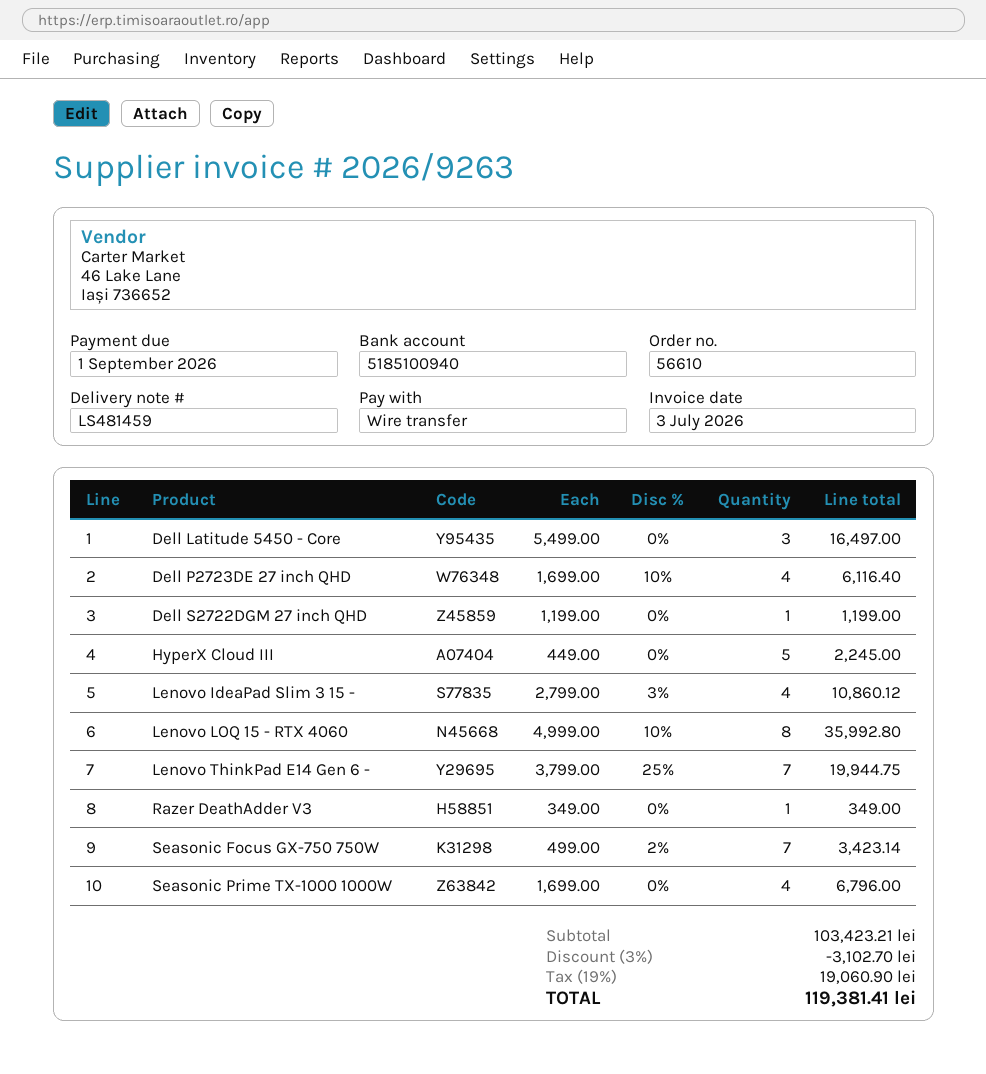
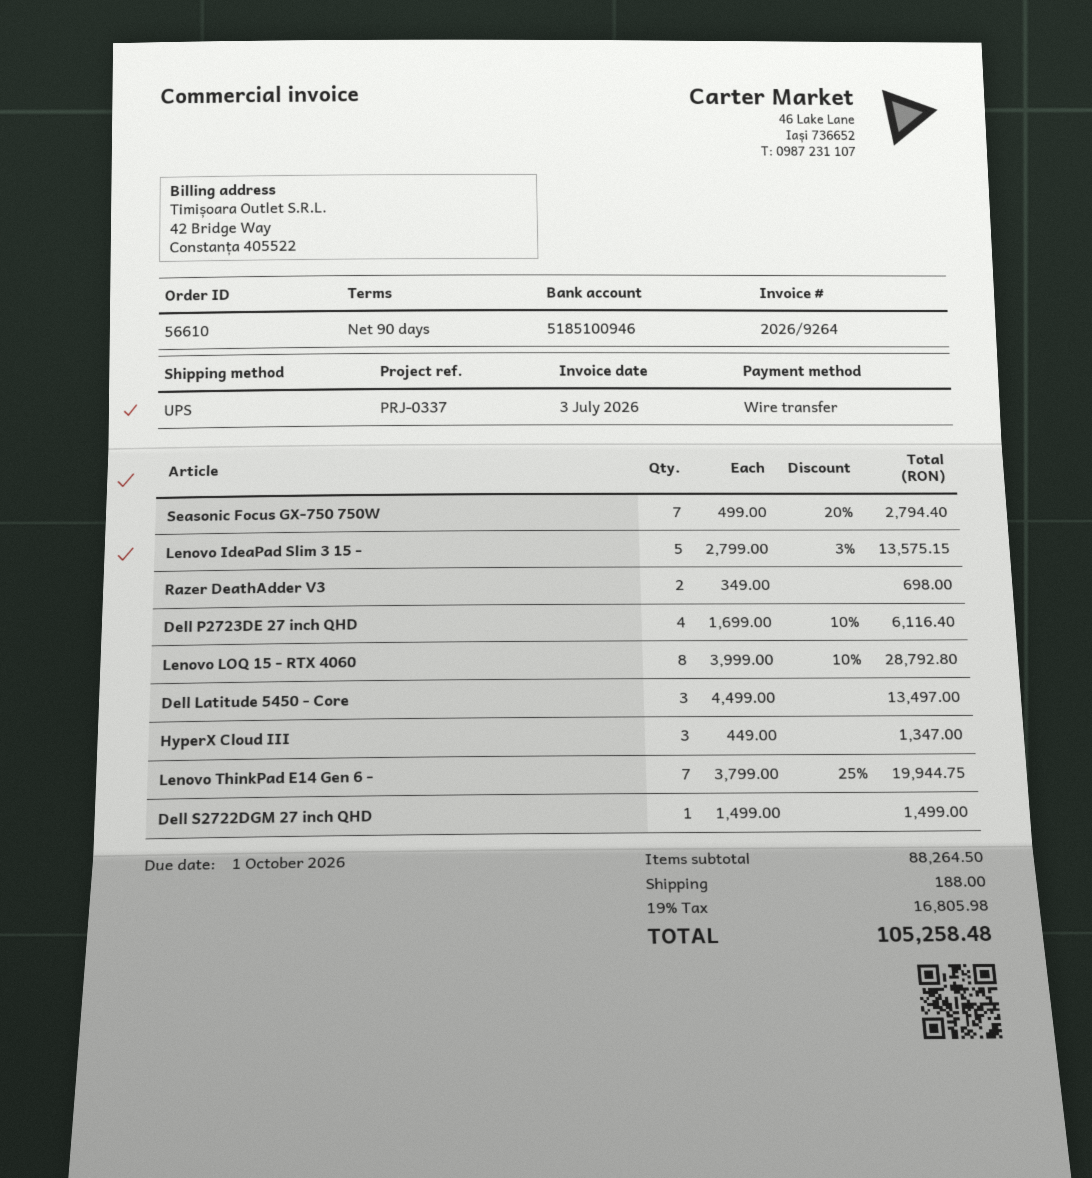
invoice number: 2026/9263 -> 2026/9264
due date: 2026-09-01 -> 2026-10-01
bank account: 5185100940 -> 5185100946
Dell Latitude 5450 - Core: 3 x 5499.00 = 16497.00 -> 3 x 4499.00 = 13497.00
Dell S2722DGM 27 inch QHD: 1 x 1199.00 = 1199.00 -> 1 x 1499.00 = 1499.00
HyperX Cloud III: 5 x 449.00 = 2245.00 -> 3 x 449.00 = 1347.00
Lenovo IdeaPad Slim 3 15 -: 4 x 2799.00 - 3% = 10860.12 -> 5 x 2799.00 - 3% = 13575.15
Lenovo LOQ 15 - RTX 4060: 8 x 4999.00 - 10% = 35992.80 -> 8 x 3999.00 - 10% = 28792.80
Razer DeathAdder V3: 1 x 349.00 = 349.00 -> 2 x 349.00 = 698.00
Seasonic Focus GX-750 750W: 7 x 499.00 - 2% = 3423.14 -> 7 x 499.00 - 20% = 2794.40
Seasonic Prime TX-1000 1000W: 4 x 1699.00 = 6796.00 -> none
subtotal: 103423.21 -> 88264.50
discount: 3% = 3102.70 -> none
shipping: none -> 188.00
tax: 19% = 19060.90 -> 19% = 16805.98
total: 119381.41 -> 105258.48

